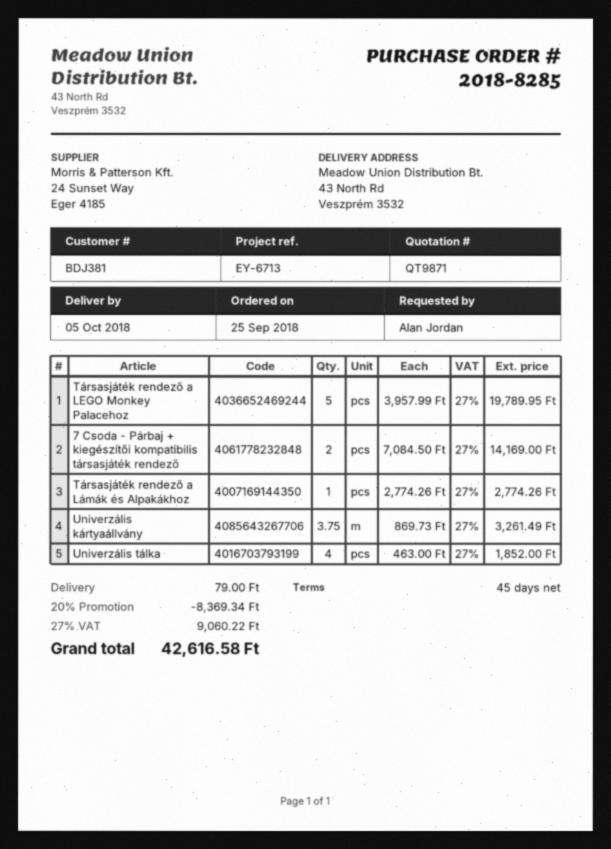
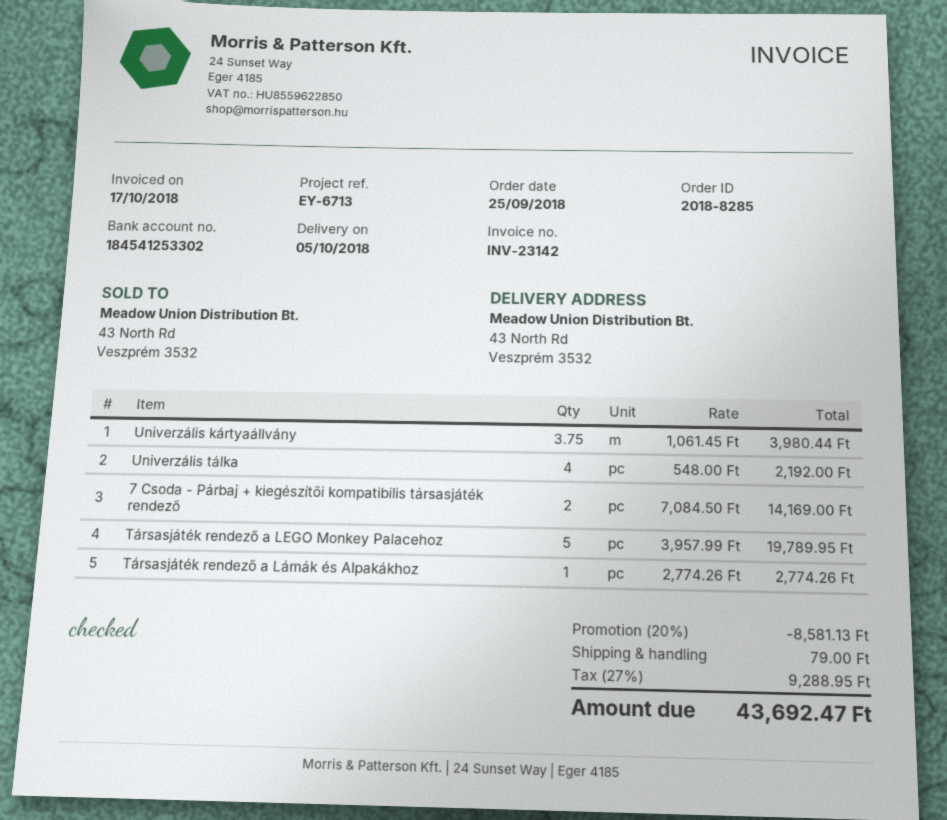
Univerzális kártyaállvány: 3.75 x 869.73 = 3261.49 -> 3.75 x 1061.45 = 3980.44
Univerzális tálka: 4 x 463.00 = 1852.00 -> 4 x 548.00 = 2192.00
discount: 20% = 8369.34 -> 20% = 8581.13
tax: 27% = 9060.22 -> 27% = 9288.95
total: 42616.58 -> 43692.47

